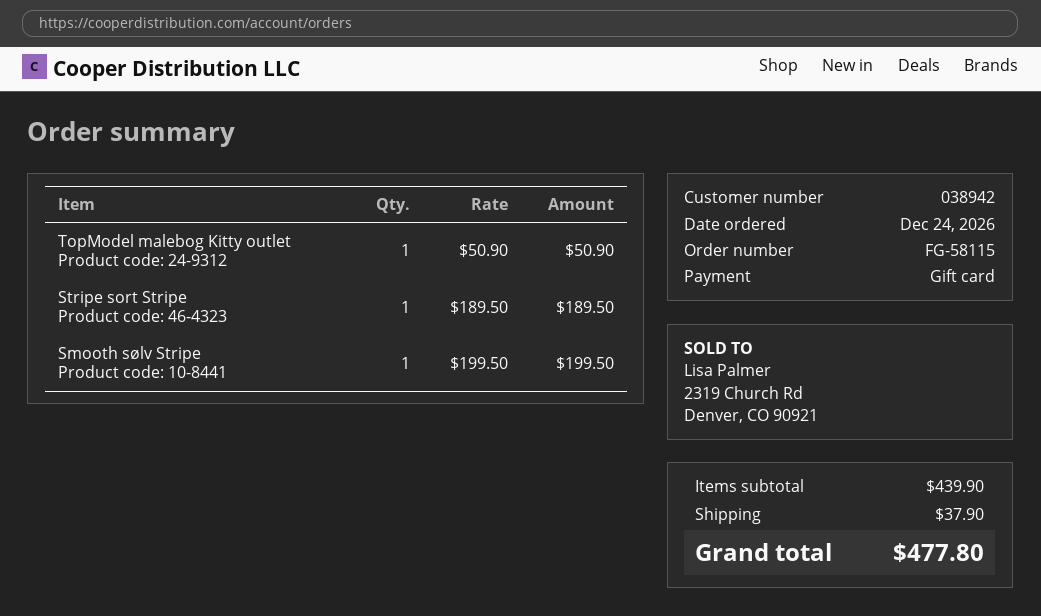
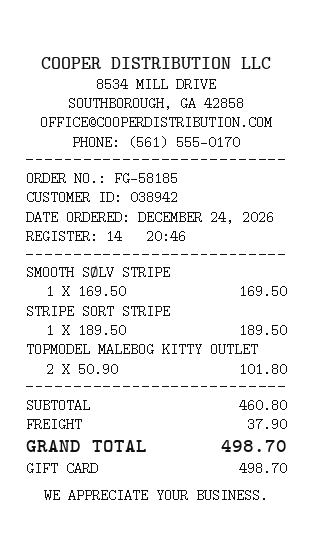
order number: FG-58115 -> FG-58185
TopModel malebog Kitty outlet: 1 x 50.90 = 50.90 -> 2 x 50.90 = 101.80
Smooth sølv Stripe: 1 x 199.50 = 199.50 -> 1 x 169.50 = 169.50
subtotal: 439.90 -> 460.80
total: 477.80 -> 498.70

